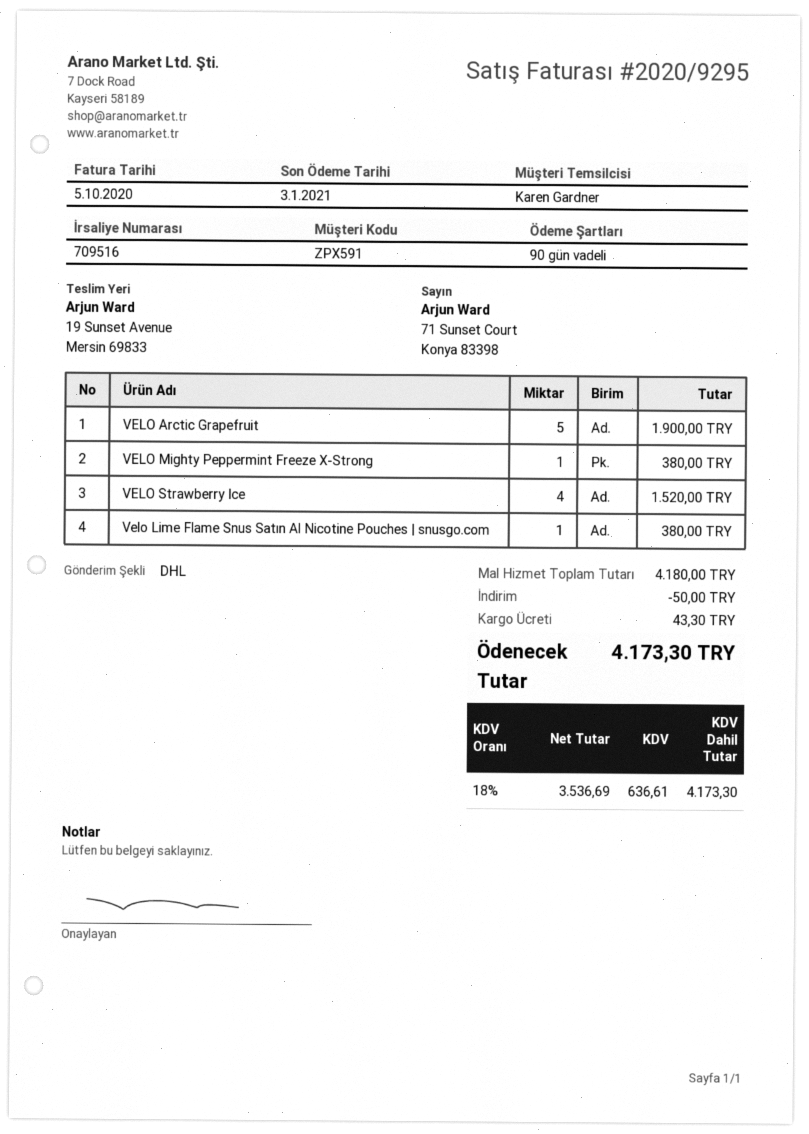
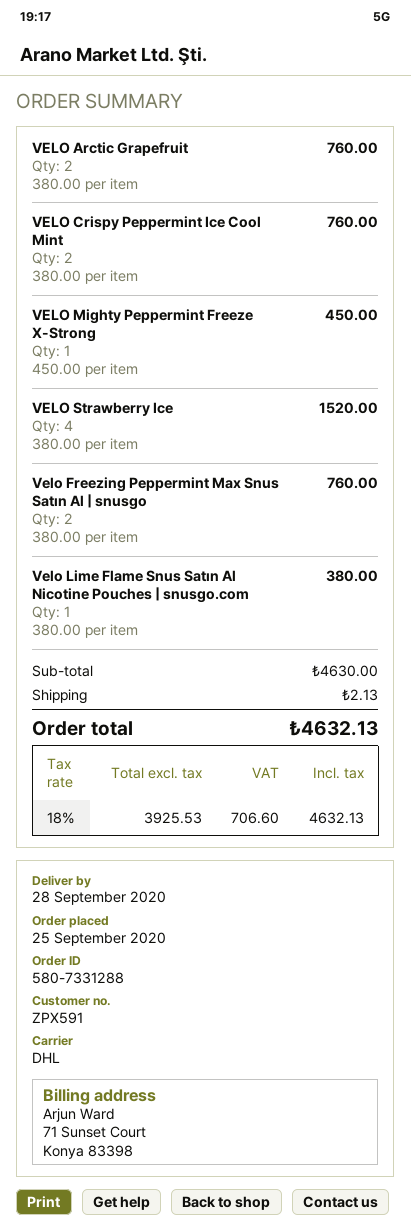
VELO Arctic Grapefruit: 5 for 1900.00 -> 2 for 760.00
VELO Mighty Peppermint Freeze X-Strong: 1 for 380.00 -> 1 for 450.00
VELO Crispy Peppermint Ice Cool Mint: none -> 2 for 760.00
Velo Freezing Peppermint Max Snus Satın Al | snusgo: none -> 2 for 760.00
subtotal: 4180.00 -> 4630.00
discount: 50.00 -> none
shipping: 43.30 -> 2.13
net: 3536.69 -> 3925.53
tax: 18% = 636.61 -> 18% = 706.60
total: 4173.30 -> 4632.13

